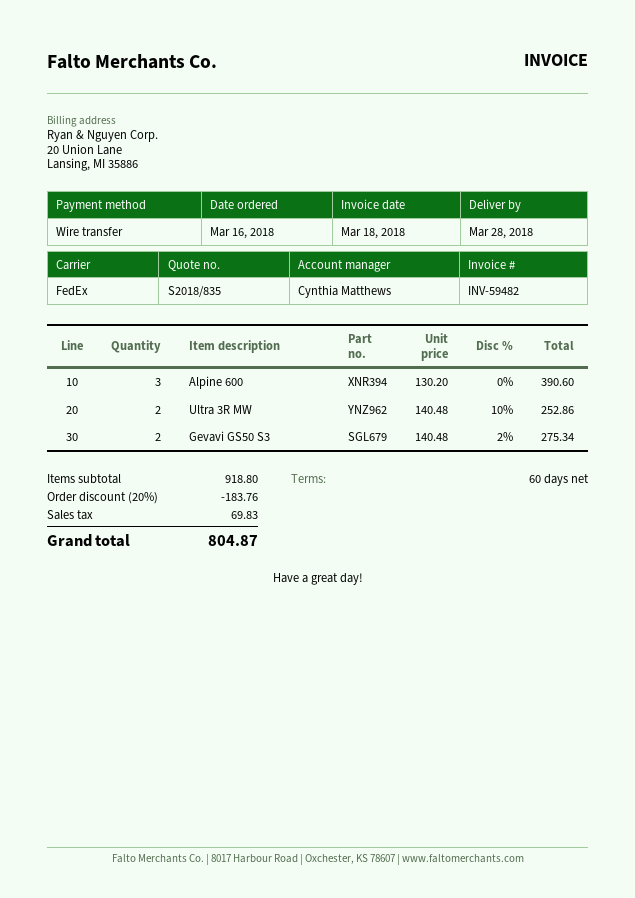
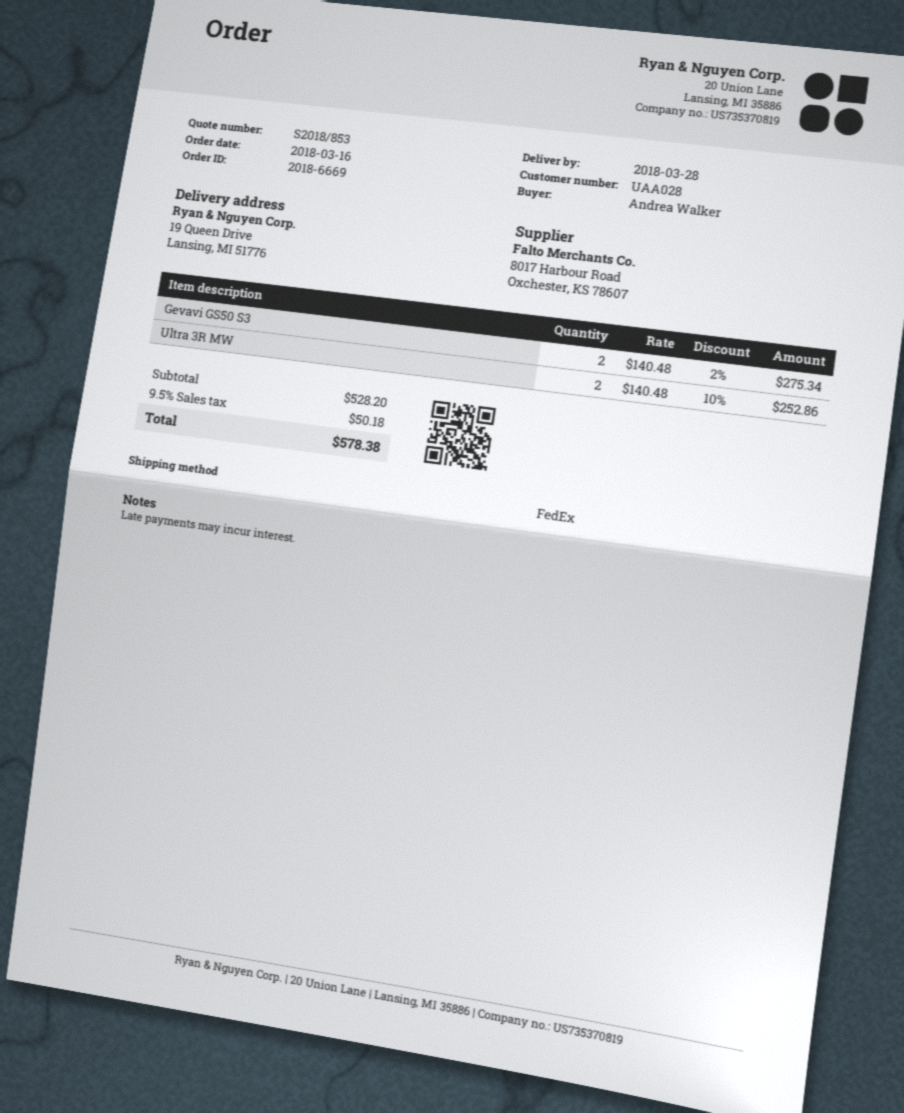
quote number: S2018/835 -> S2018/853
Alpine 600: 3 x 130.20 = 390.60 -> none
subtotal: 918.80 -> 528.20
discount: 20% = 183.76 -> none
tax: 69.83 -> 50.18
total: 804.87 -> 578.38

